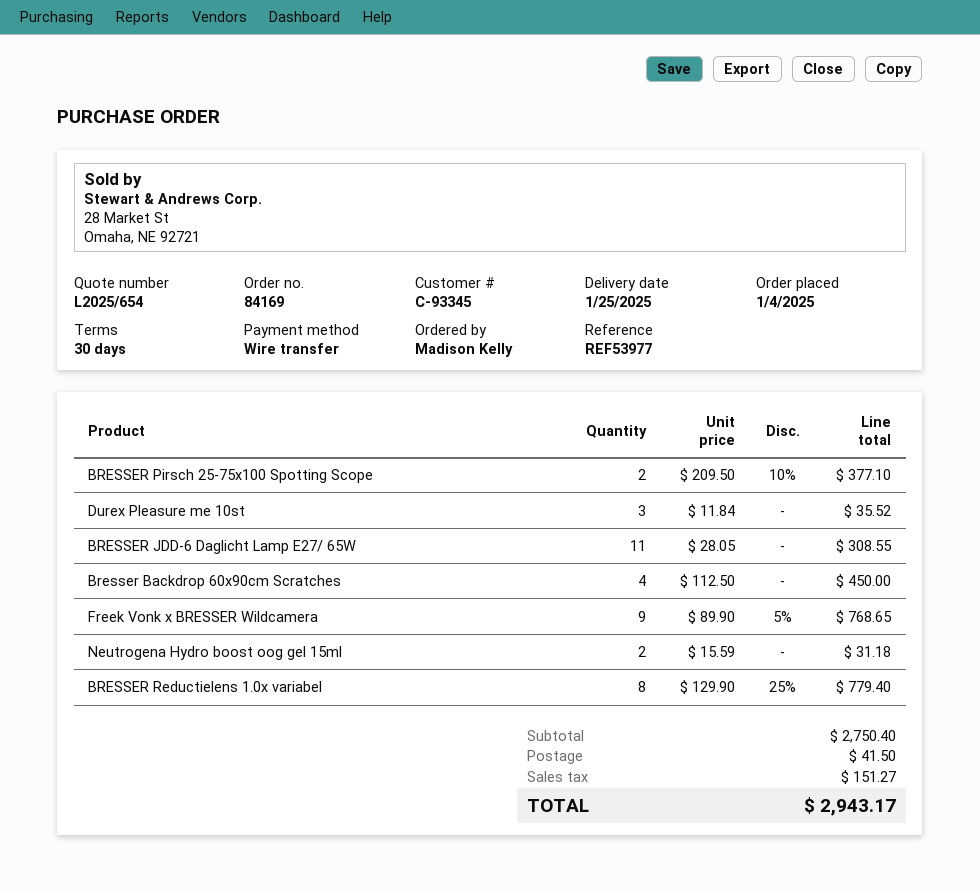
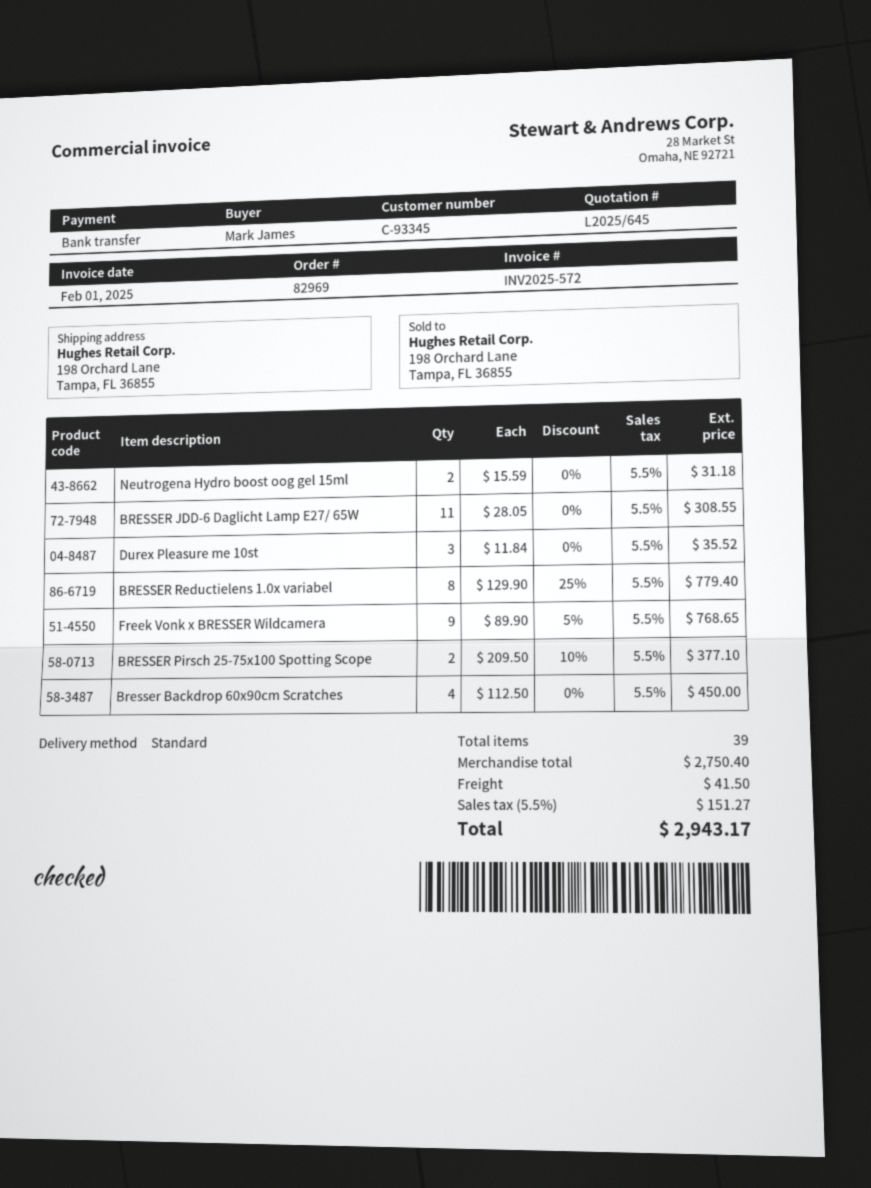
quote number: L2025/654 -> L2025/645
order number: 84169 -> 82969
ordered by: Madison Kelly -> Mark James

